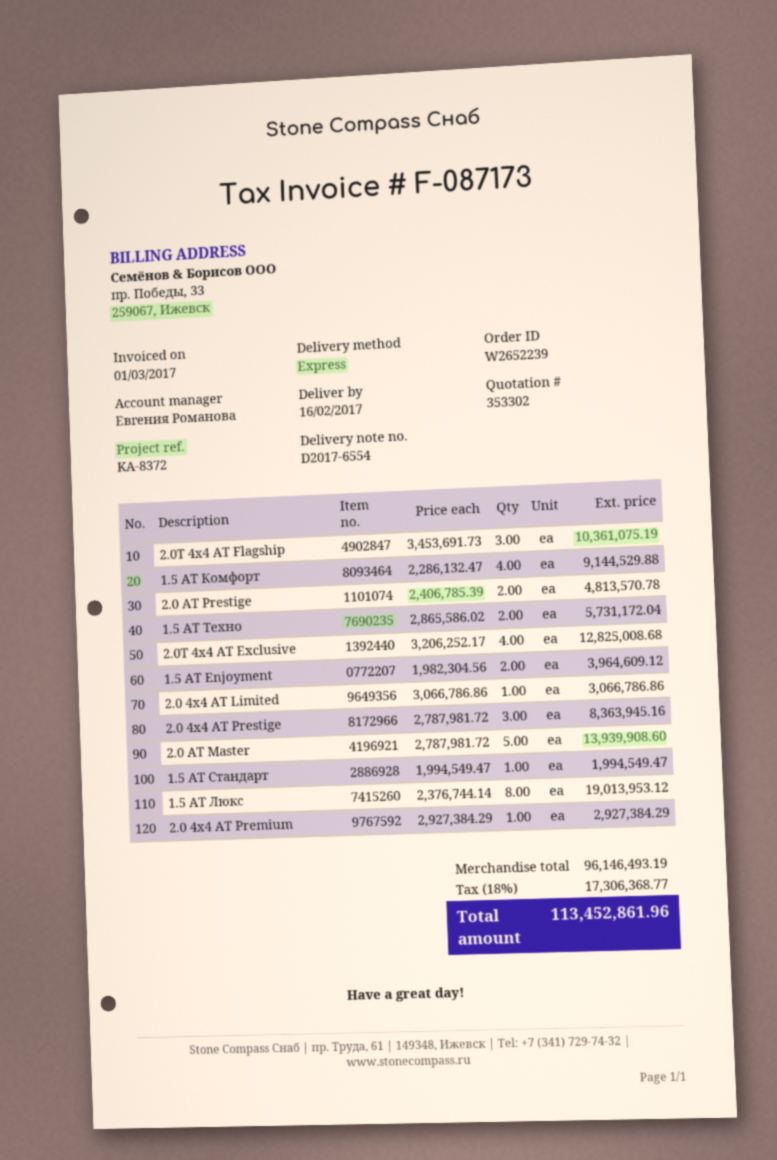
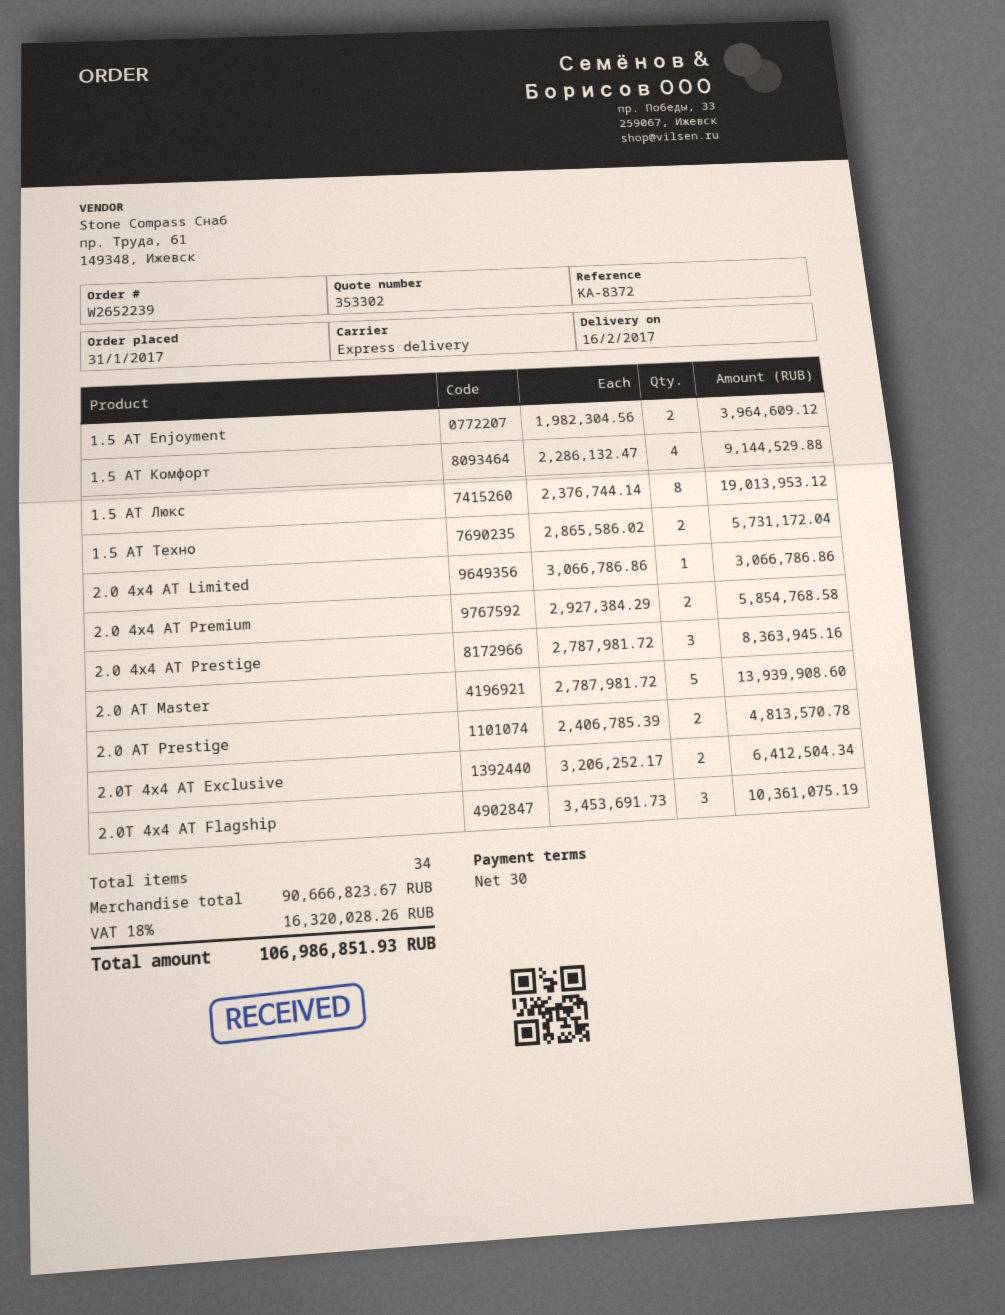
2.0T 4x4 AT Exclusive: 4 x 3206252.17 = 12825008.68 -> 2 x 3206252.17 = 6412504.34
1.5 AT Стандарт: 1 x 1994549.47 = 1994549.47 -> none
2.0 4x4 AT Premium: 1 x 2927384.29 = 2927384.29 -> 2 x 2927384.29 = 5854768.58
subtotal: 96146493.19 -> 90666823.67
tax: 18% = 17306368.77 -> 18% = 16320028.26
total: 113452861.96 -> 106986851.93

